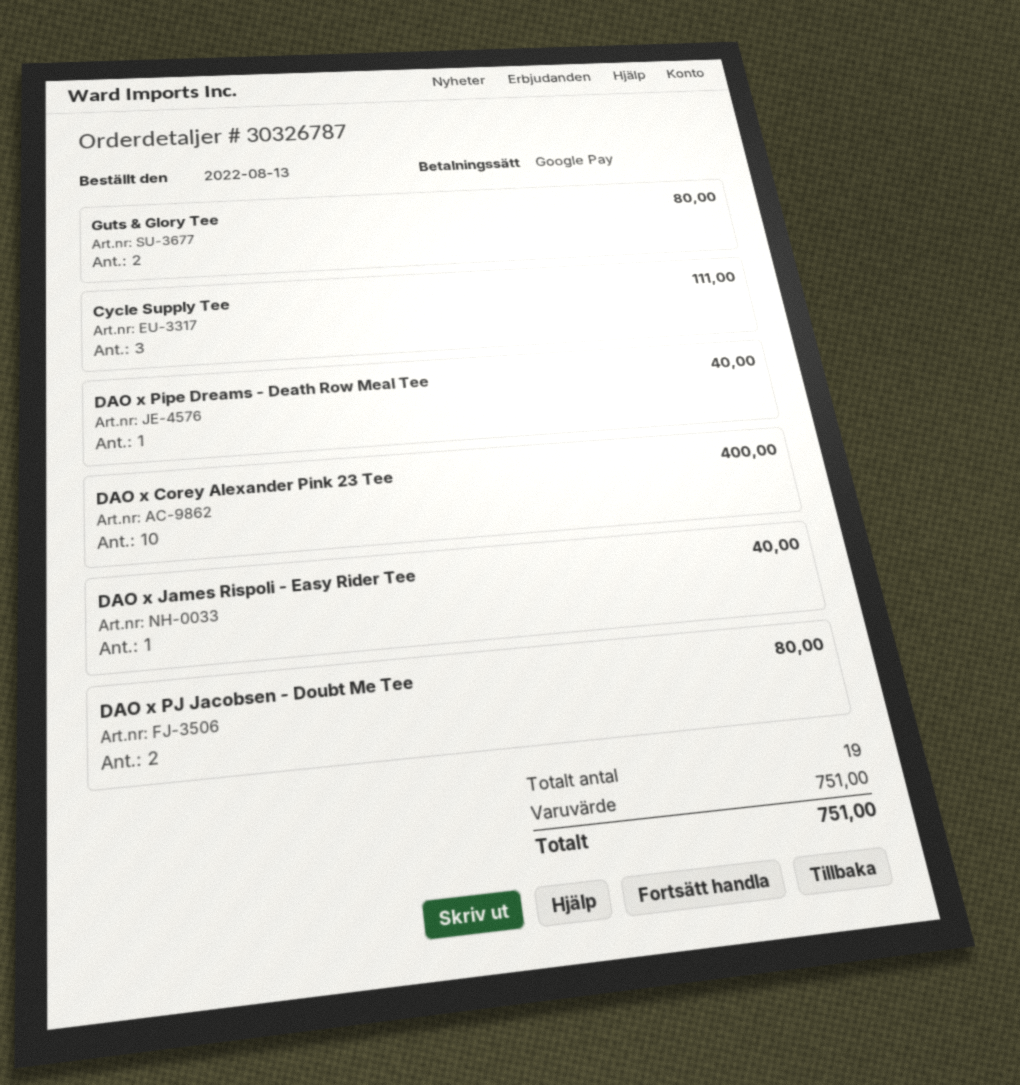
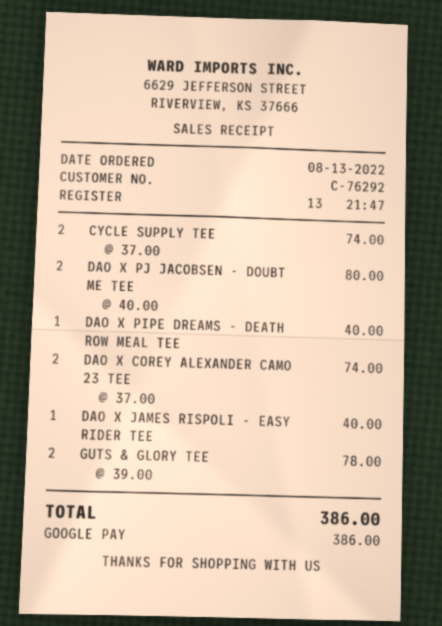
Guts & Glory Tee: 2 for 80.00 -> 2 for 78.00
Cycle Supply Tee: 3 for 111.00 -> 2 for 74.00
DAO x Corey Alexander Pink 23 Tee: 10 for 400.00 -> none
DAO X COREY ALEXANDER CAMO 23 TEE: none -> 2 for 74.00
total: 751.00 -> 386.00

